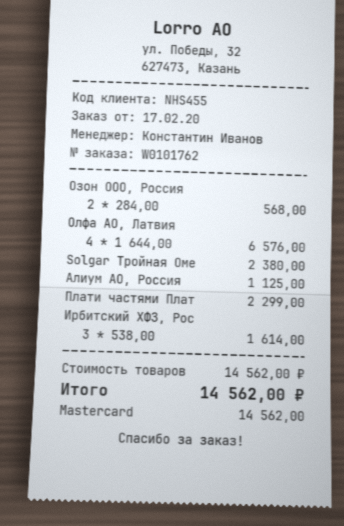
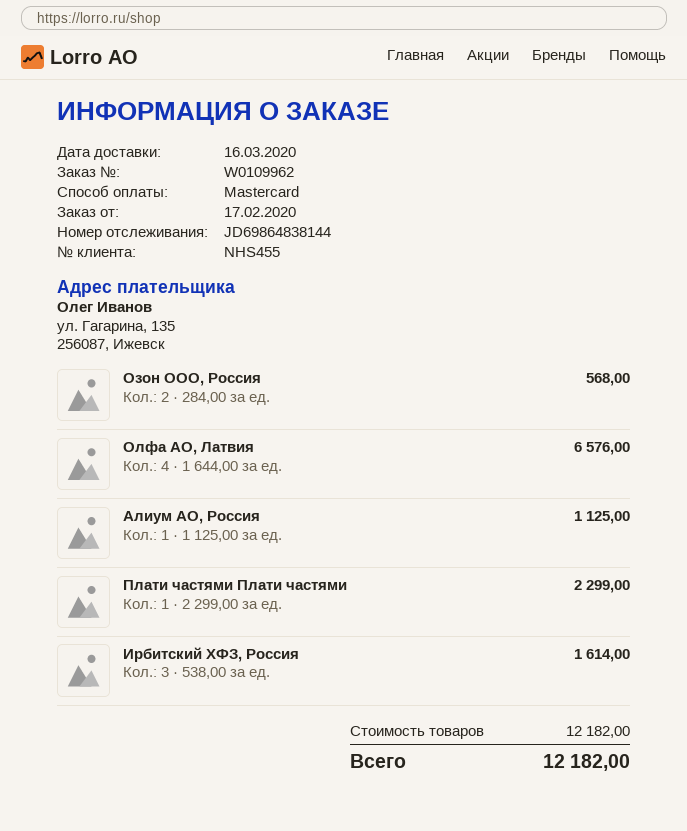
order number: W0101762 -> W0109962
Solgar Тройная Оме: 1 x 2380.00 = 2380.00 -> none
subtotal: 14562.00 -> 12182.00
total: 14562.00 -> 12182.00

